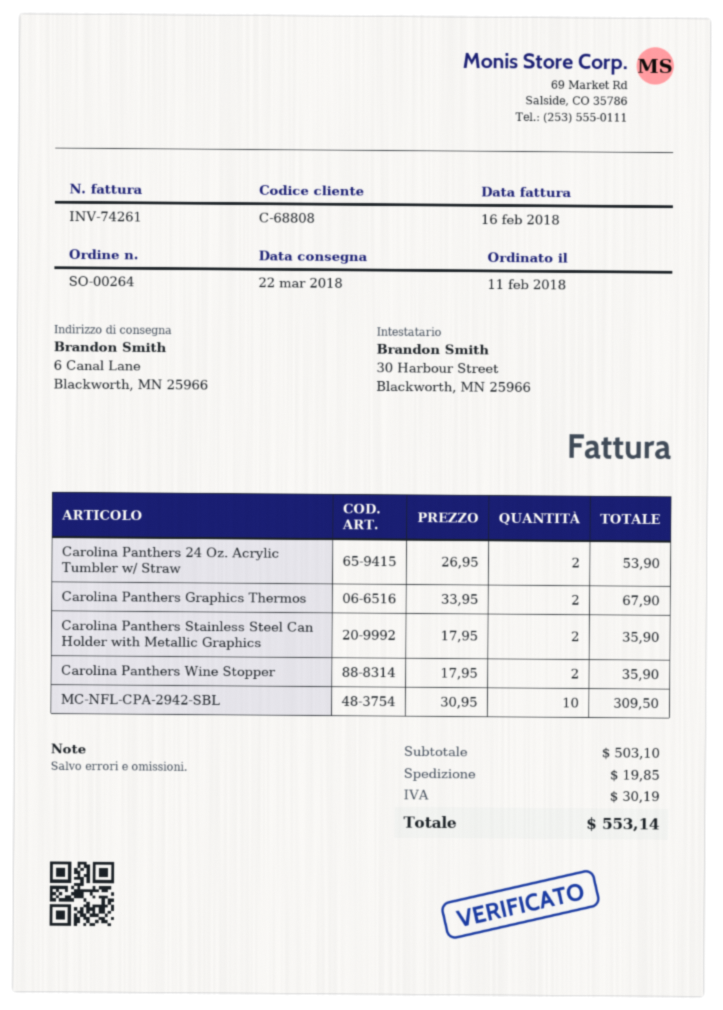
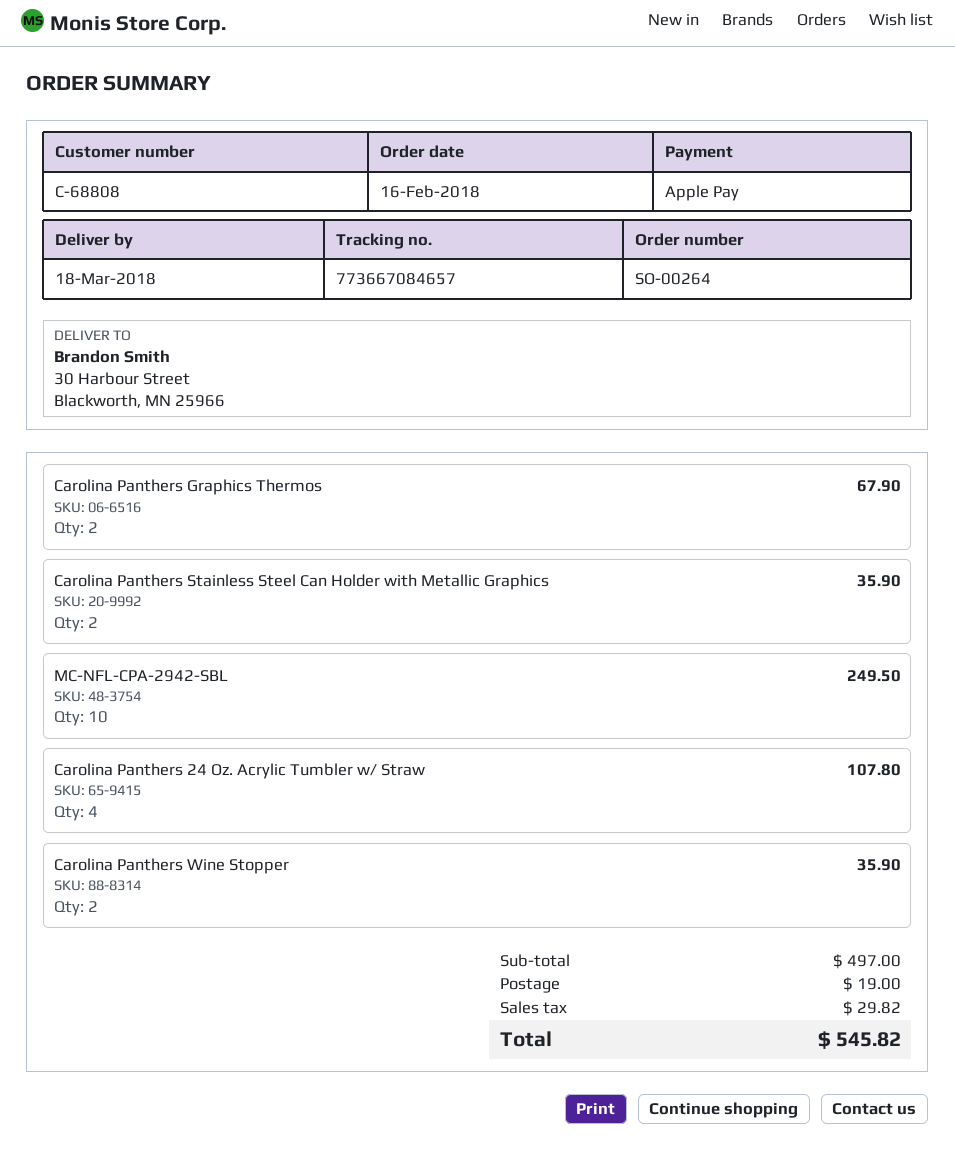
order date: 2018-02-11 -> 2018-02-16
delivery date: 2018-03-22 -> 2018-03-18
ship to: 6 Canal Lane, Blackworth, MN 25966 -> 30 Harbour Street, Blackworth, MN 25966
Carolina Panthers 24 Oz. Acrylic Tumbler w/ Straw: 2 for 53.90 -> 4 for 107.80
MC-NFL-CPA-2942-SBL: 10 for 309.50 -> 10 for 249.50
subtotal: 503.10 -> 497.00
shipping: 19.85 -> 19.00
tax: 30.19 -> 29.82
total: 553.14 -> 545.82

